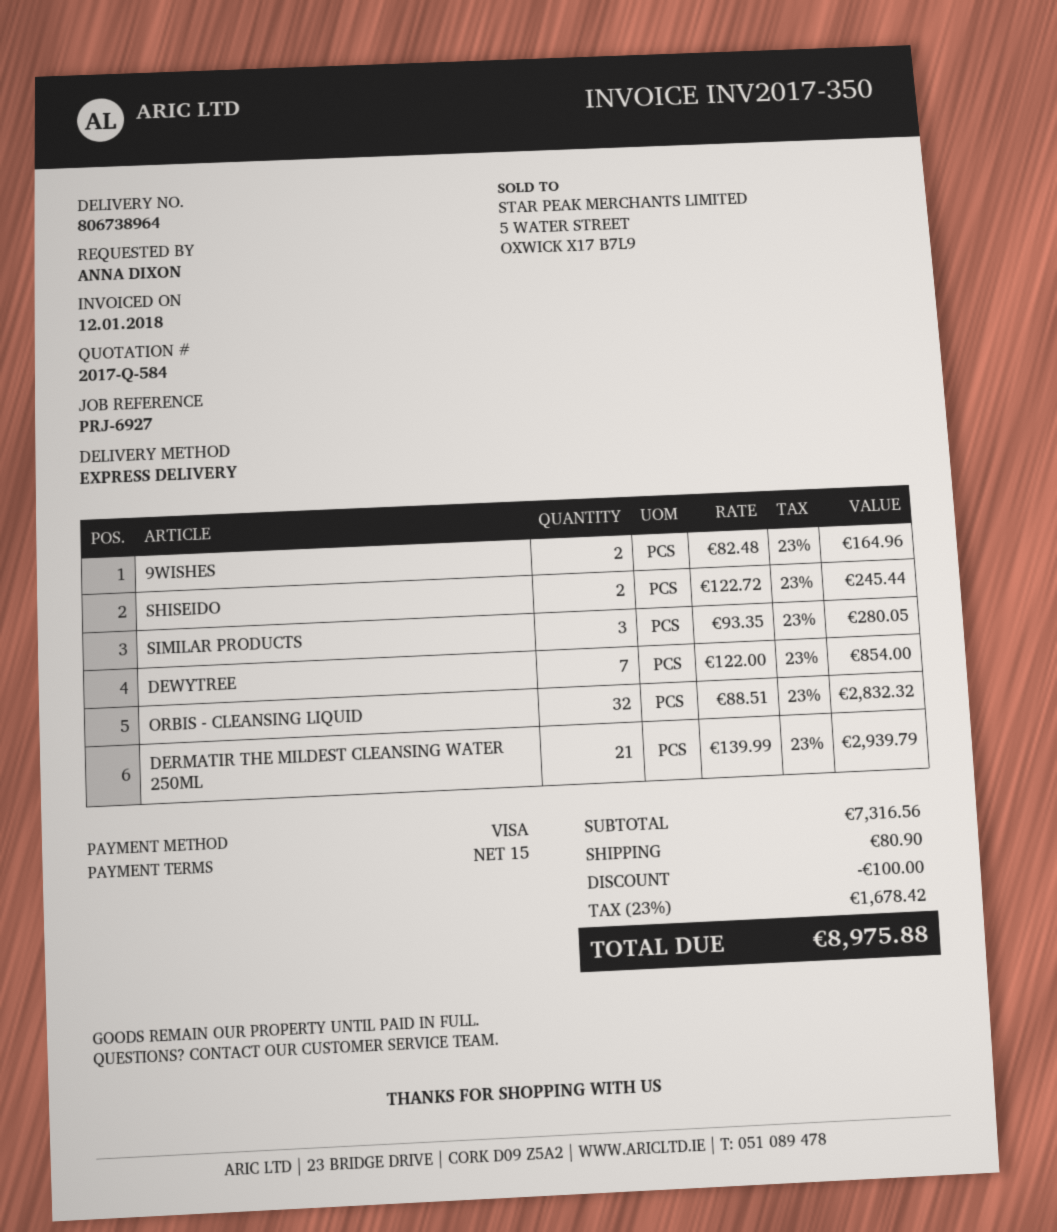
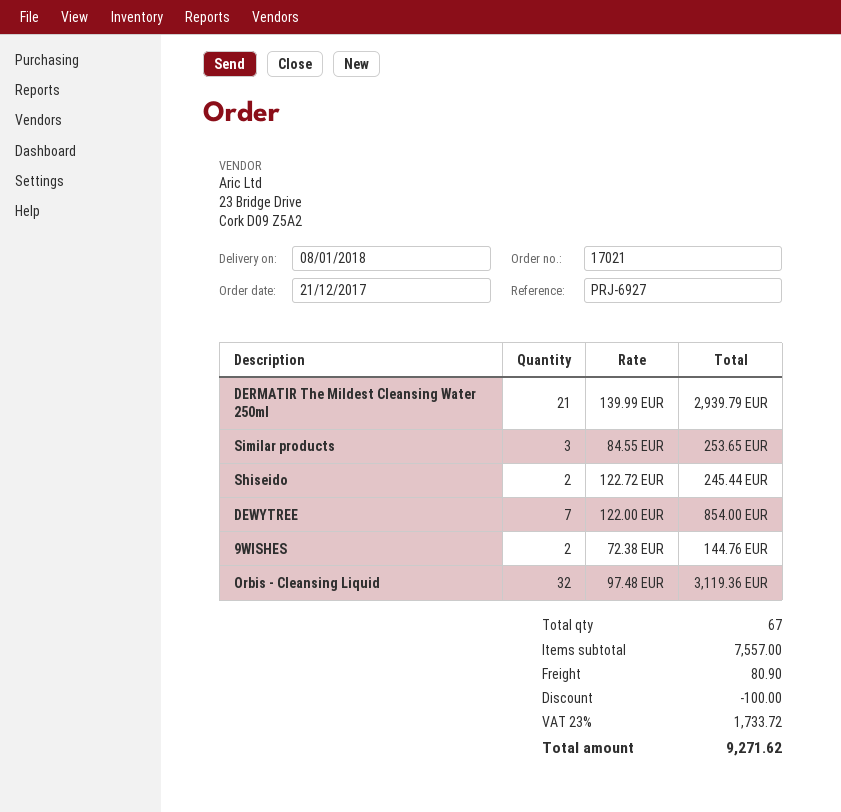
9WISHES: 2 x 82.48 = 164.96 -> 2 x 72.38 = 144.76
SIMILAR PRODUCTS: 3 x 93.35 = 280.05 -> 3 x 84.55 = 253.65
ORBIS - CLEANSING LIQUID: 32 x 88.51 = 2832.32 -> 32 x 97.48 = 3119.36
subtotal: 7316.56 -> 7557.00
tax: 23% = 1678.42 -> 23% = 1733.72
total: 8975.88 -> 9271.62

